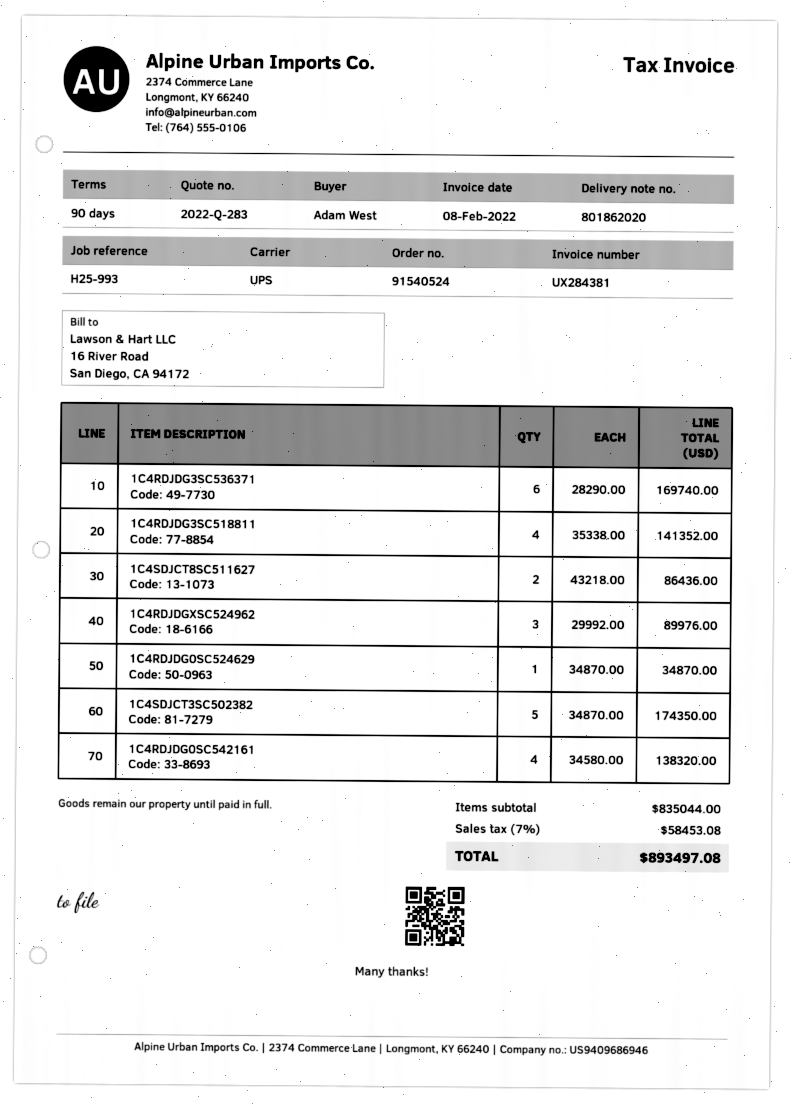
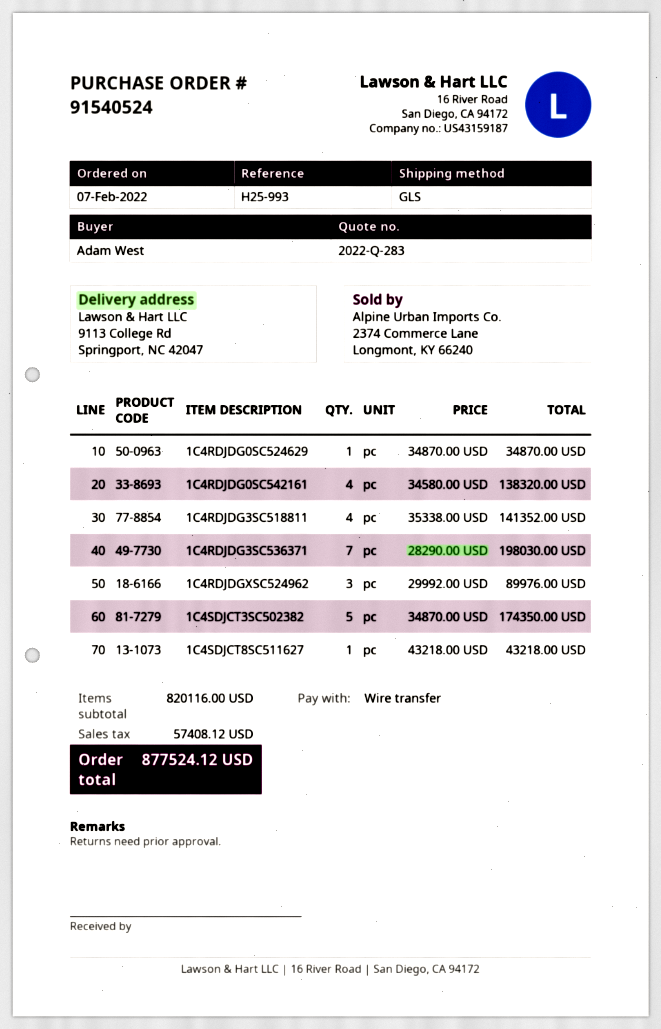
shipping method: UPS -> GLS
1C4RDJDG3SC536371: 6 x 28290.00 = 169740.00 -> 7 x 28290.00 = 198030.00
1C4SDJCT8SC511627: 2 x 43218.00 = 86436.00 -> 1 x 43218.00 = 43218.00
subtotal: 835044.00 -> 820116.00
tax: 58453.08 -> 57408.12
total: 893497.08 -> 877524.12

